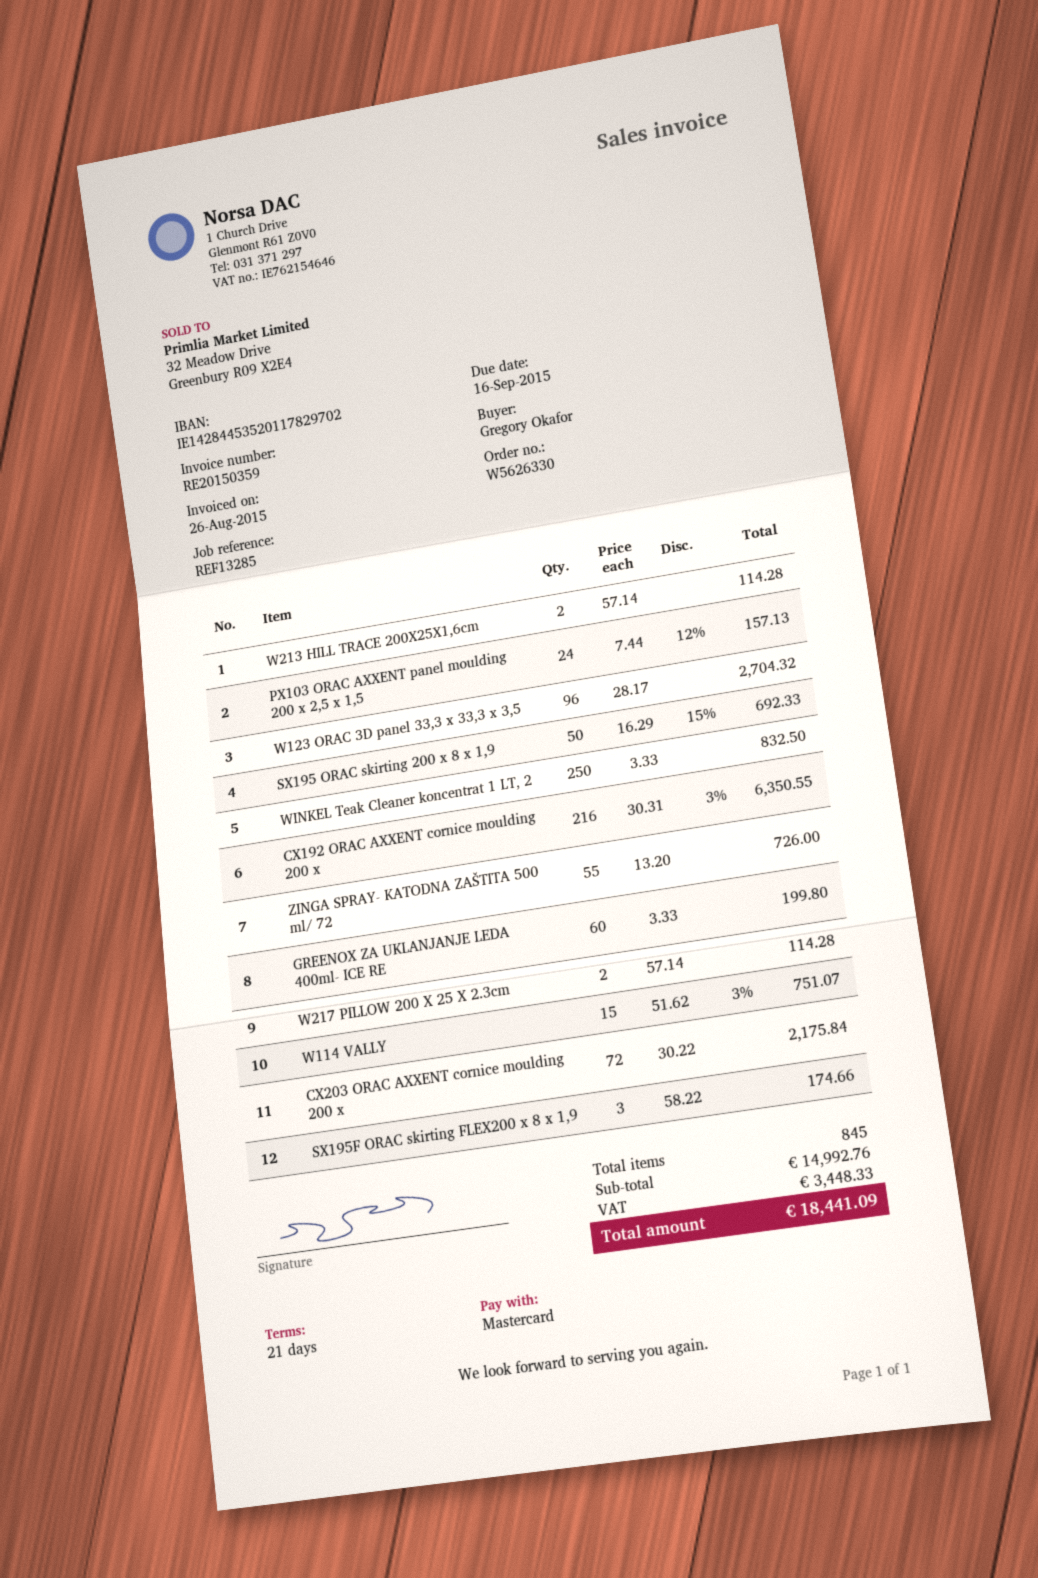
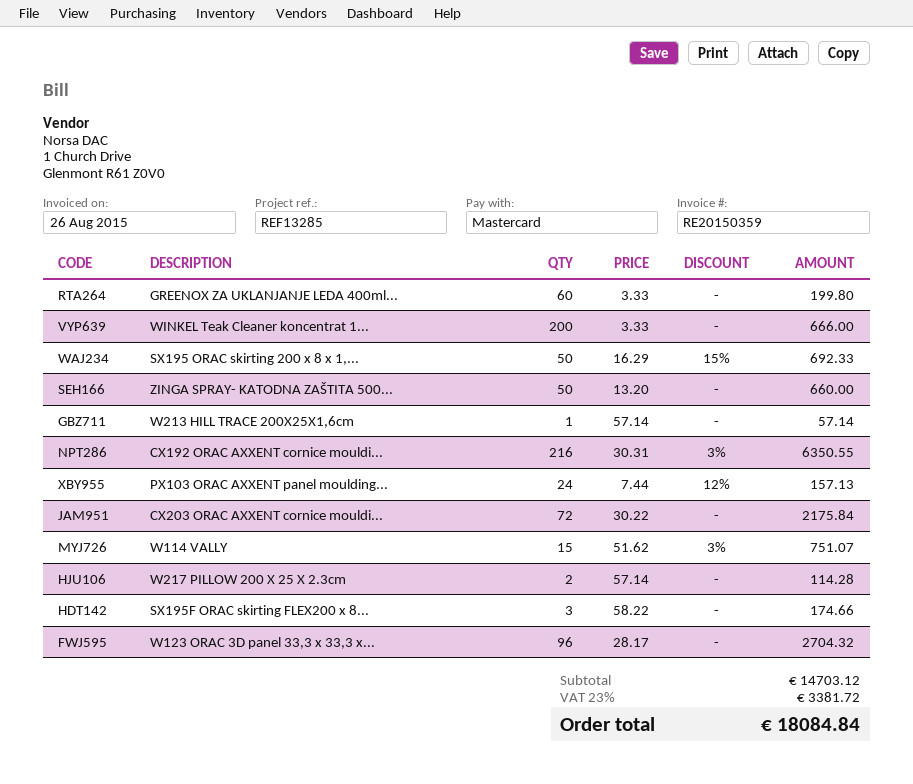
W213 HILL TRACE 200X25X1,6cm: 2 x 57.14 = 114.28 -> 1 x 57.14 = 57.14
WINKEL Teak Cleaner koncentrat 1 LT, 2: 250 x 3.33 = 832.50 -> 200 x 3.33 = 666.00
ZINGA SPRAY- KATODNA ZAŠTITA 500 ml/ 72: 55 x 13.20 = 726.00 -> 50 x 13.20 = 660.00
subtotal: 14992.76 -> 14703.12
tax: 3448.33 -> 3381.72
total: 18441.09 -> 18084.84

